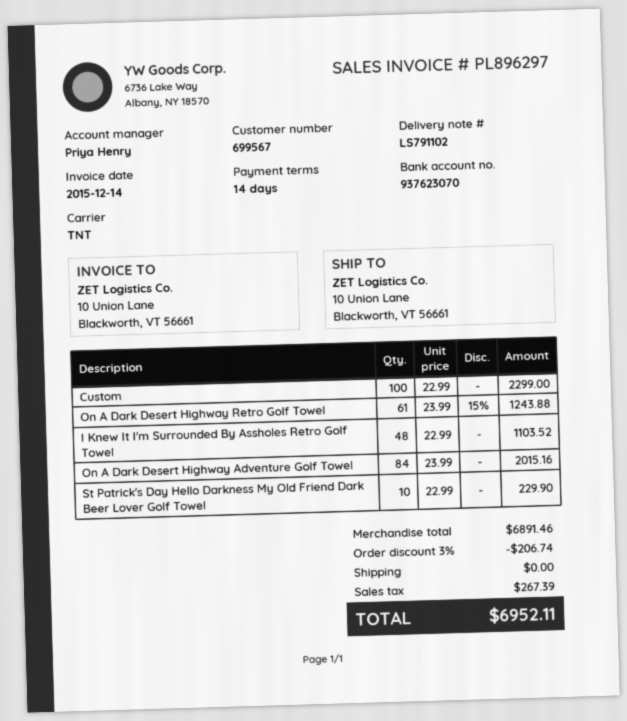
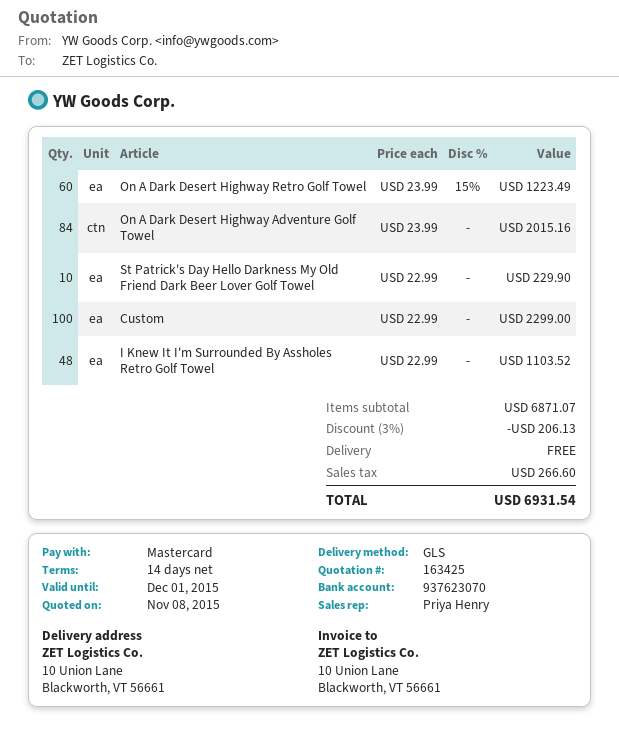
shipping method: TNT -> GLS
On A Dark Desert Highway Retro Golf Towel: 61 x 23.99 - 15% = 1243.88 -> 60 x 23.99 - 15% = 1223.49
subtotal: 6891.46 -> 6871.07
discount: 3% = 206.74 -> 3% = 206.13
tax: 267.39 -> 266.60
total: 6952.11 -> 6931.54

